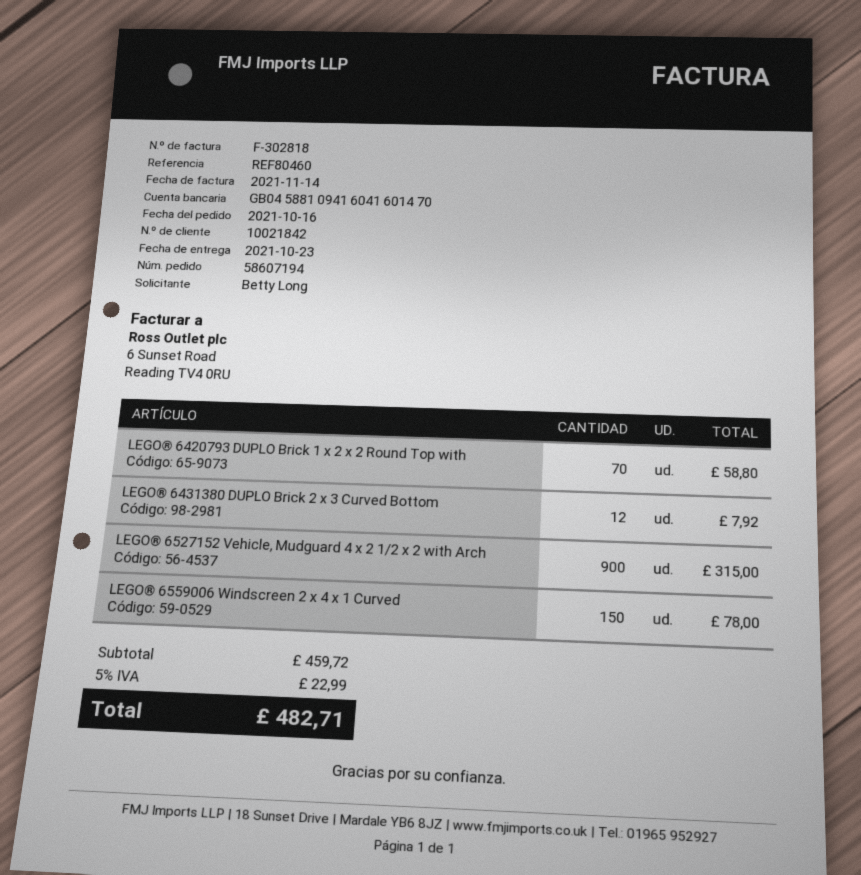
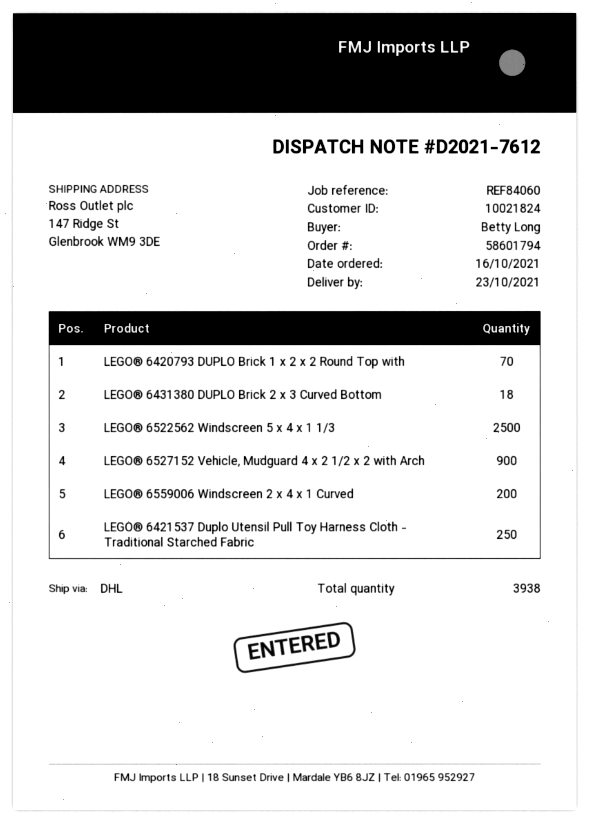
order number: 58607194 -> 58601794
customer number: 10021842 -> 10021824
reference: REF80460 -> REF84060
LEGO® 6431380 DUPLO Brick 2 x 3 Curved Bottom: 12 -> 18
LEGO® 6559006 Windscreen 2 x 4 x 1 Curved: 150 -> 200
LEGO® 6522562 Windscreen 5 x 4 x 1 1/3: none -> 2500
LEGO® 6421537 Duplo Utensil Pull Toy Harness Cloth - Traditional Starched Fabric: none -> 250

